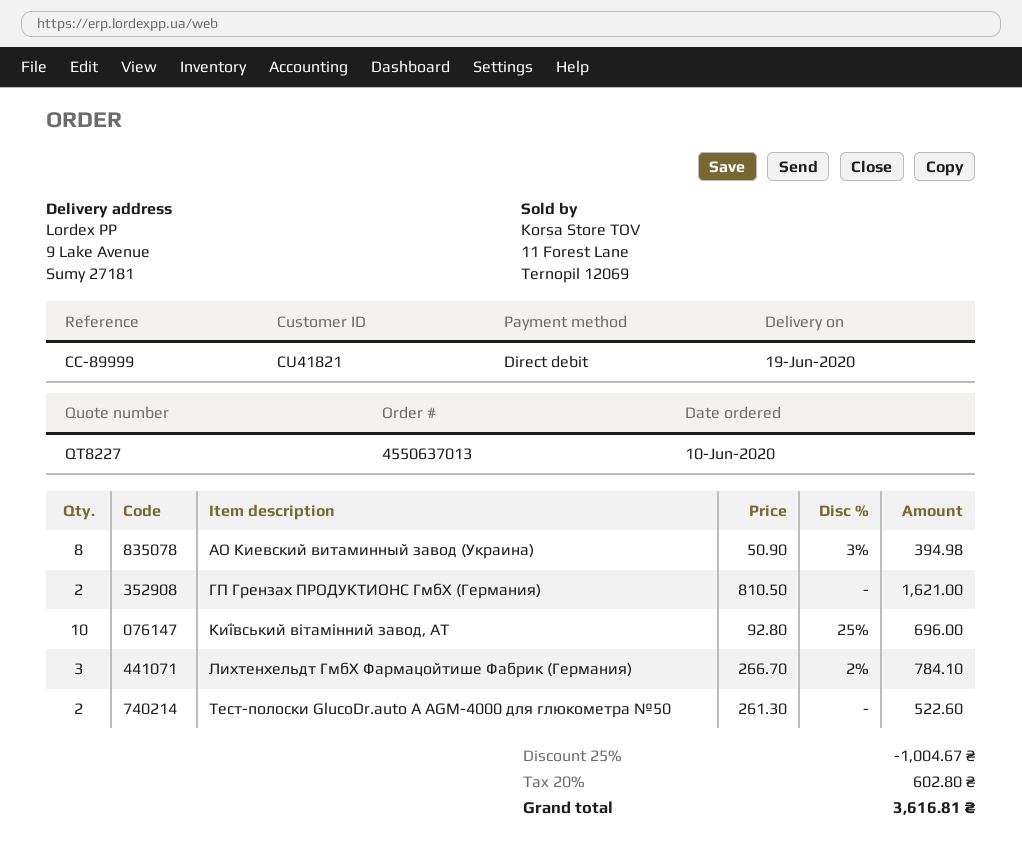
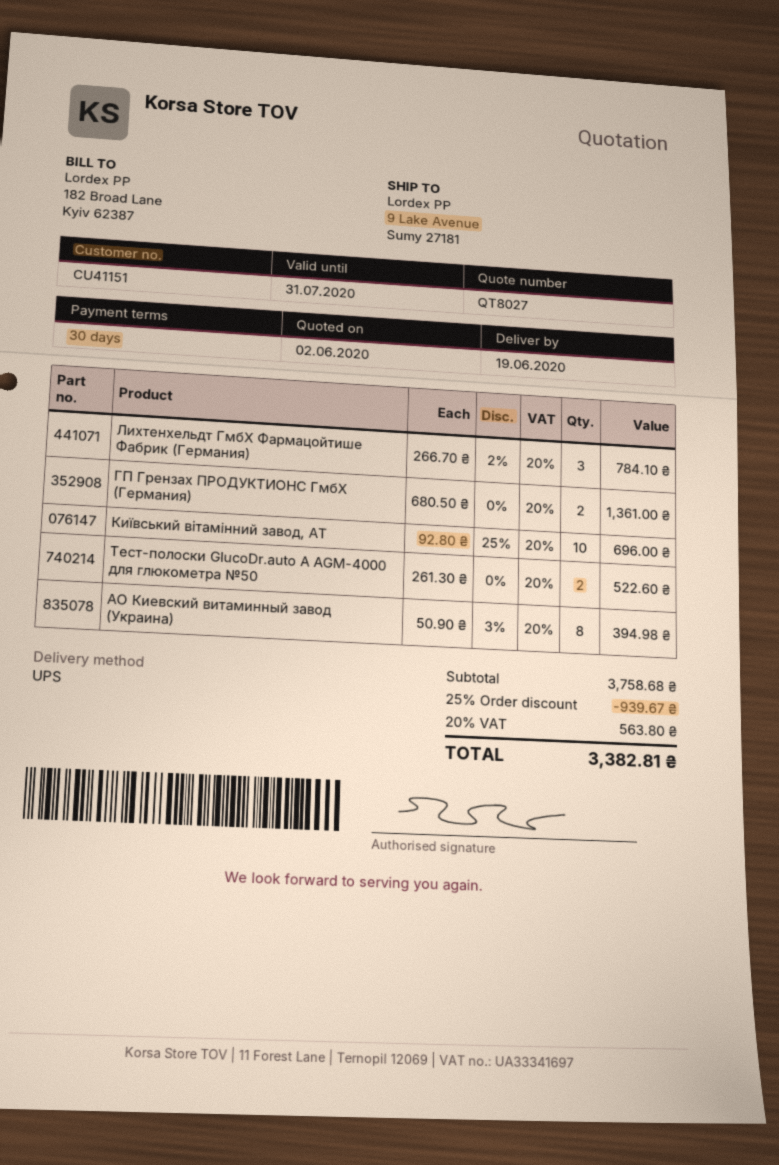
quote number: QT8227 -> QT8027
customer number: CU41821 -> CU41151
ГП Грензах ПРОДУКТИОНС ГмбХ (Германия): 2 x 810.50 = 1621.00 -> 2 x 680.50 = 1361.00
discount: 25% = 1004.67 -> 25% = 939.67
tax: 20% = 602.80 -> 20% = 563.80
total: 3616.81 -> 3382.81

